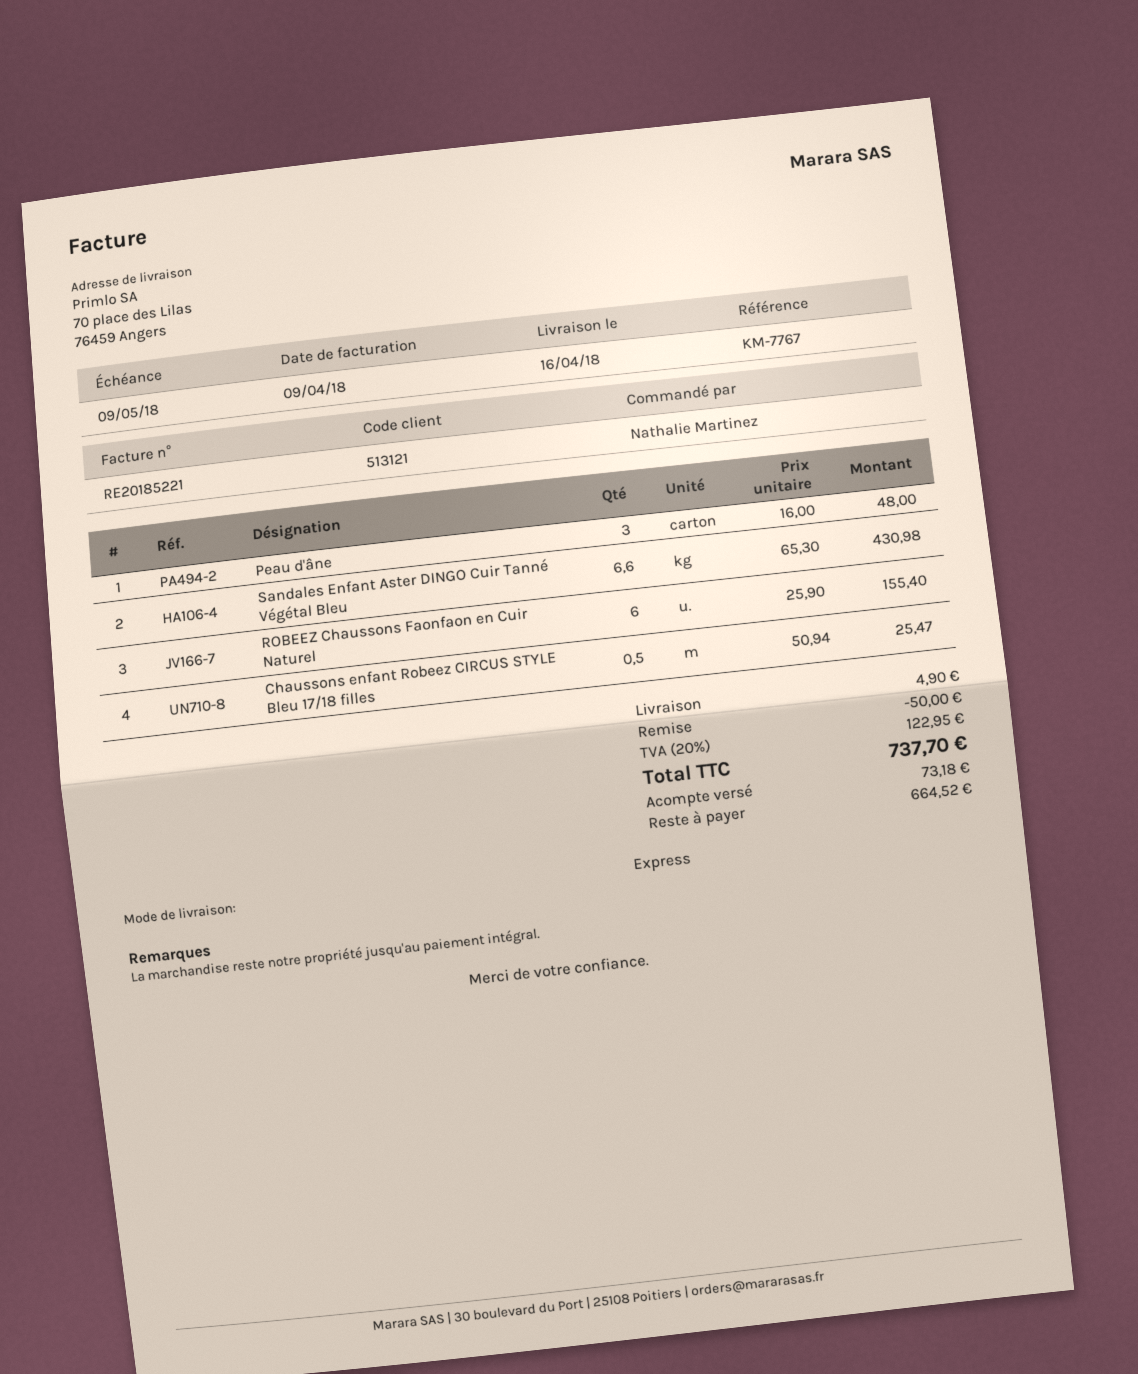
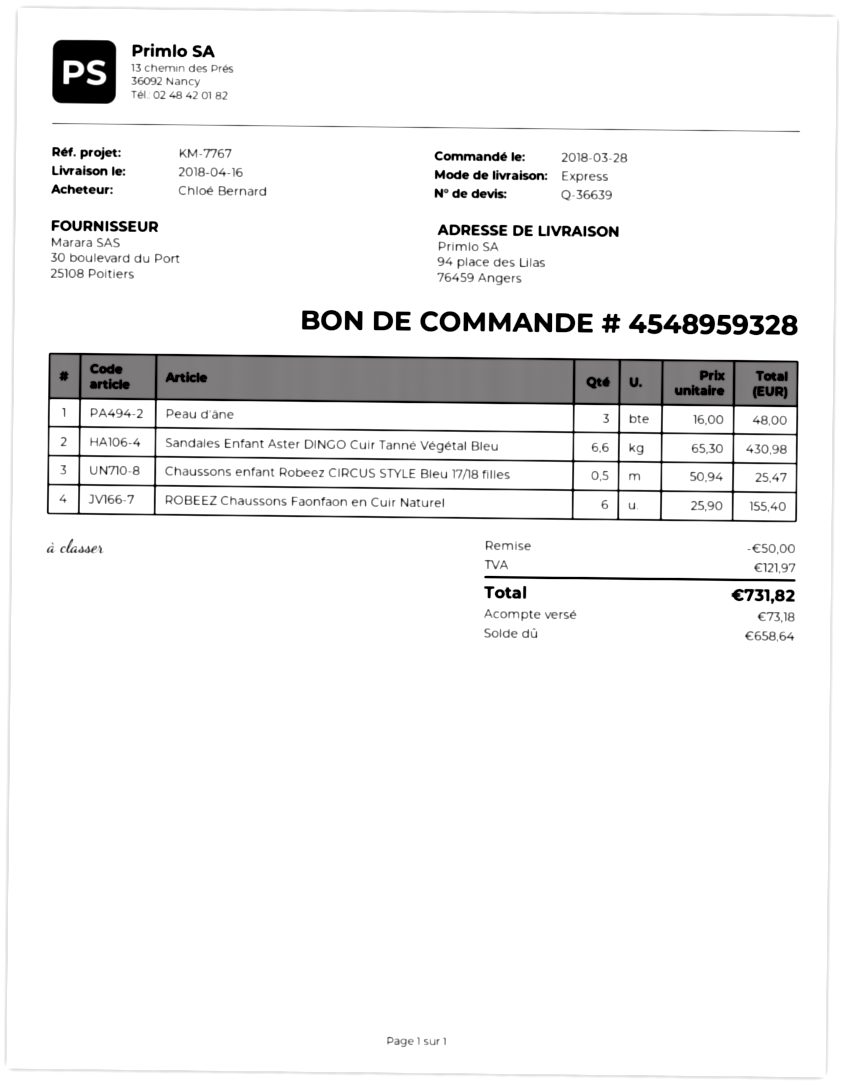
ordered by: Nathalie Martinez -> Chloé Bernard
ship to: 70 place des Lilas, 76459 Angers -> 94 place des Lilas, 76459 Angers
shipping: 4.90 -> none
tax: 122.95 -> 121.97
total: 737.70 -> 731.82
balance: 664.52 -> 658.64

